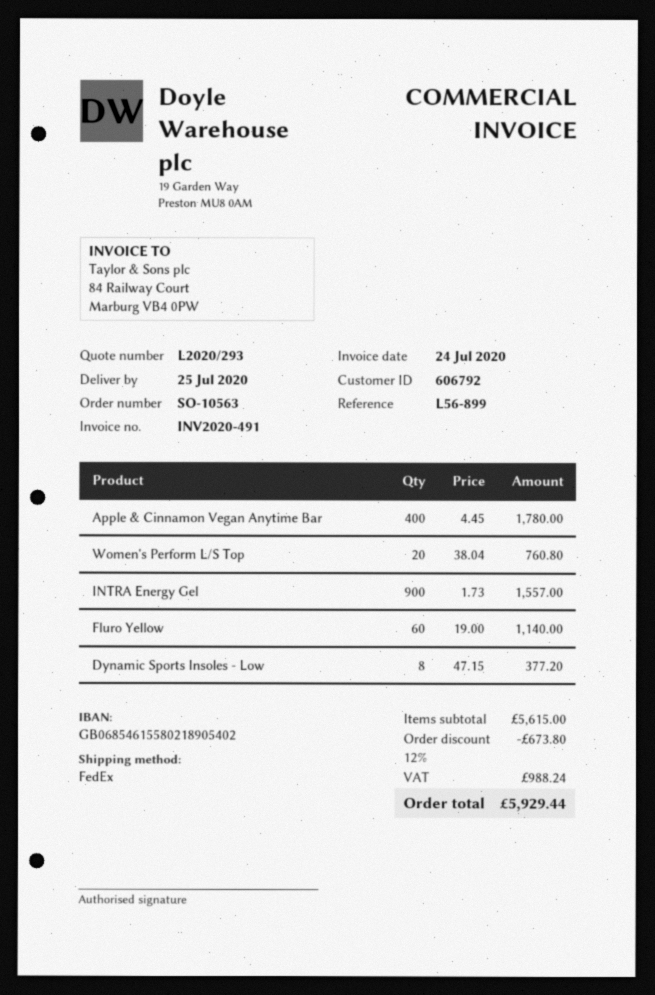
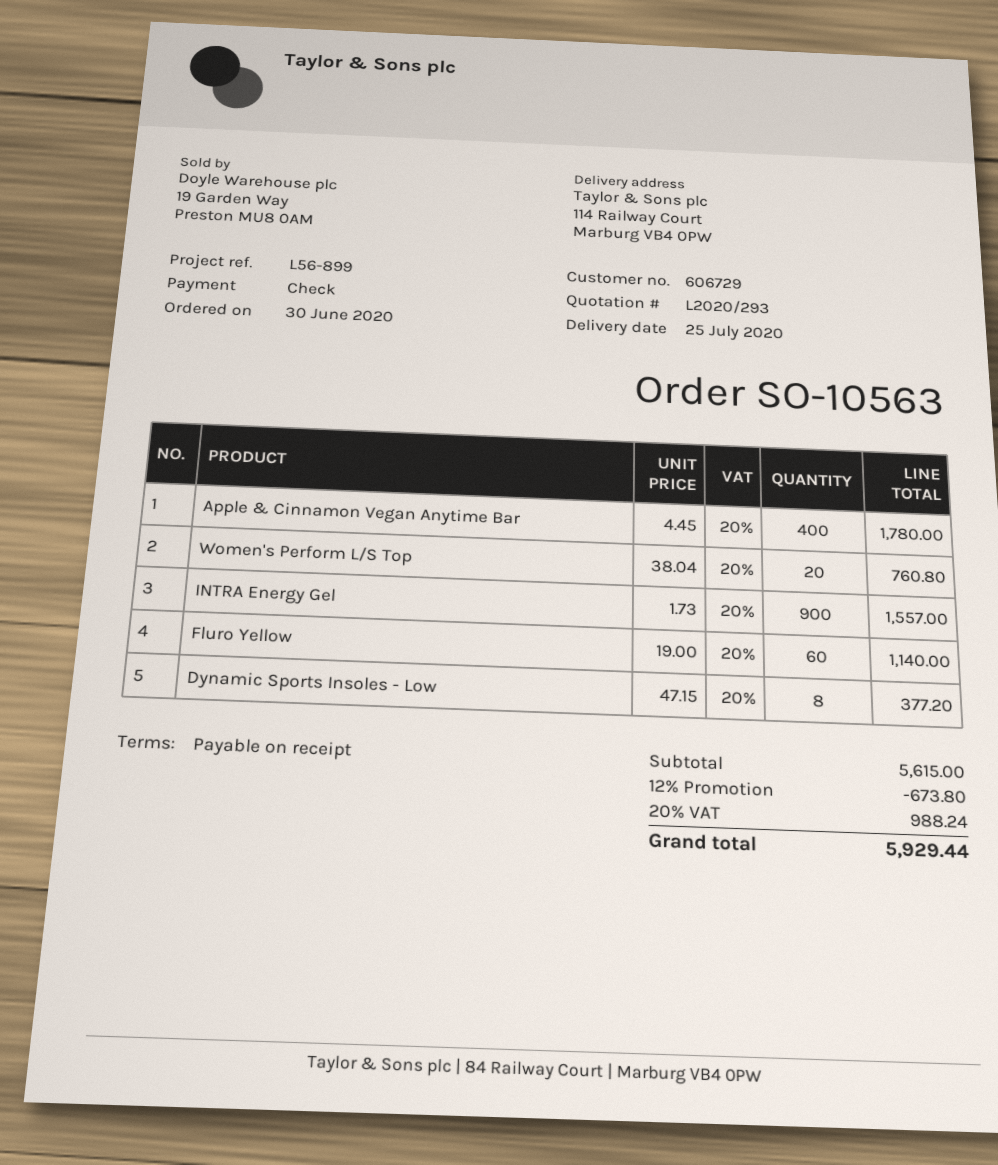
customer number: 606792 -> 606729

